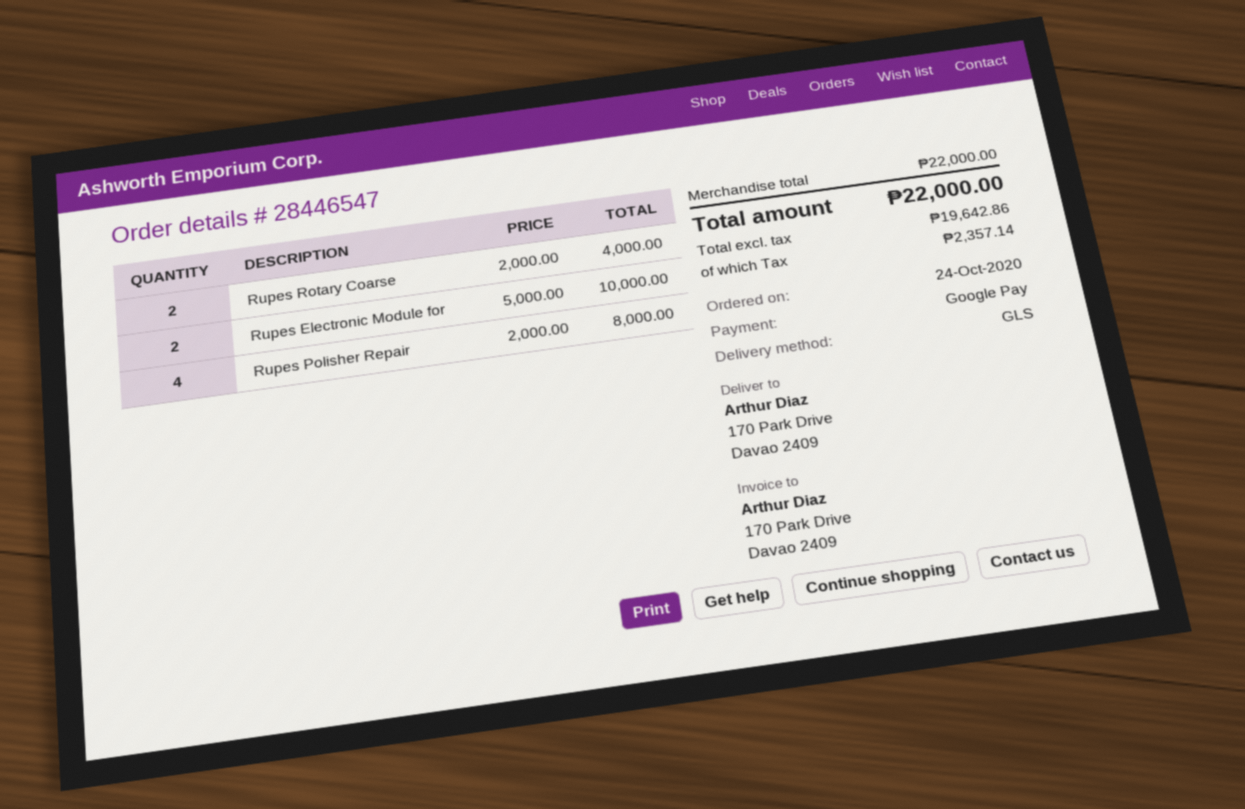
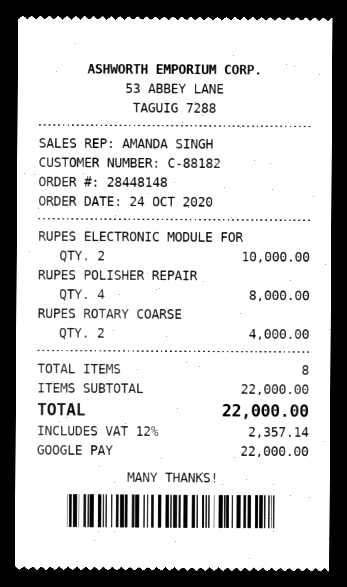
order number: 28446547 -> 28448148

